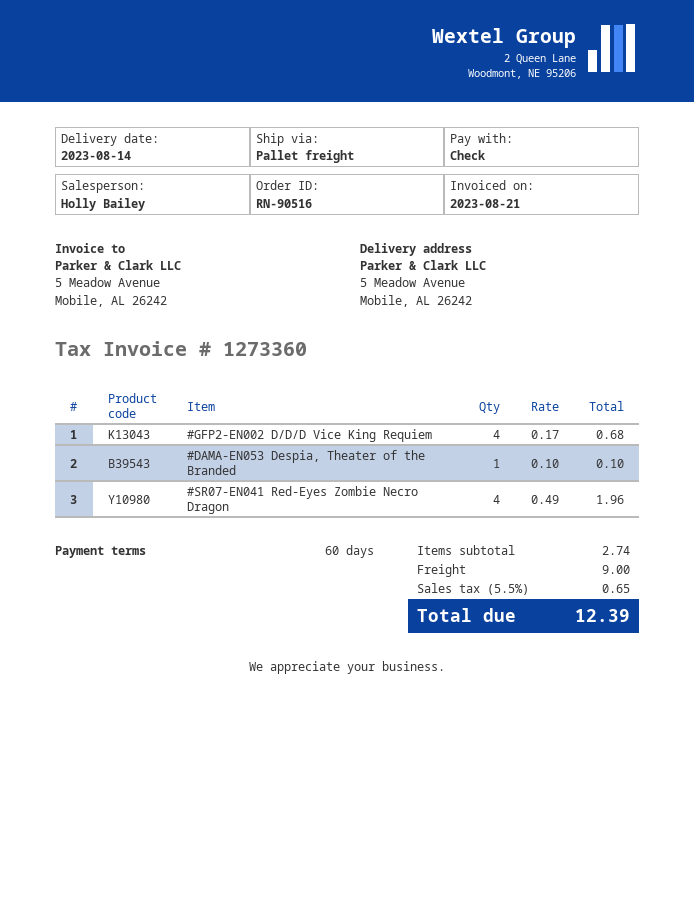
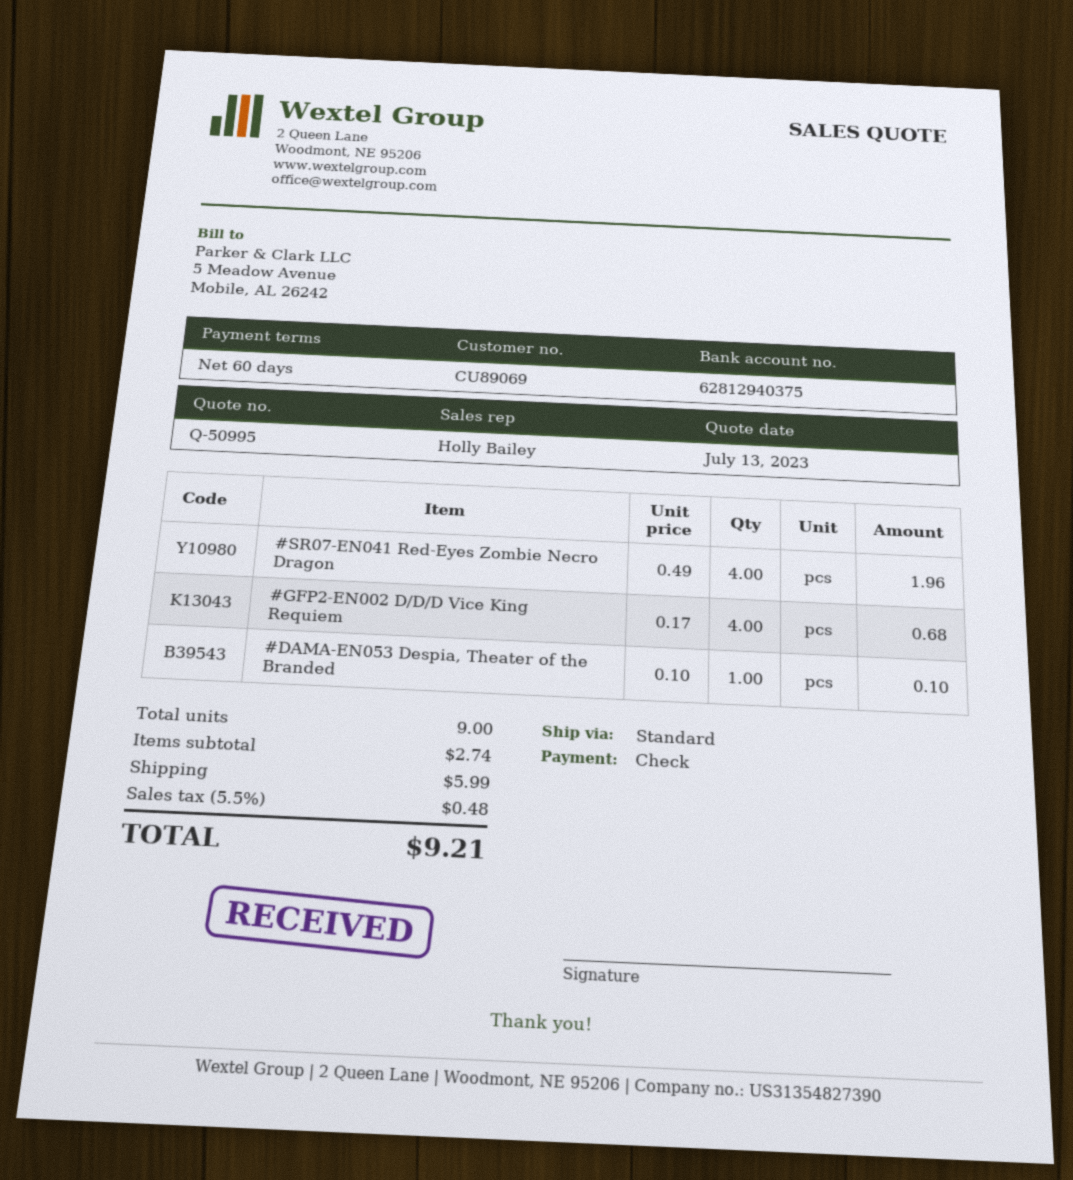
shipping method: pallet freight -> standard
shipping: 9.00 -> 5.99
tax: 5.5% = 0.65 -> 5.5% = 0.48
total: 12.39 -> 9.21

